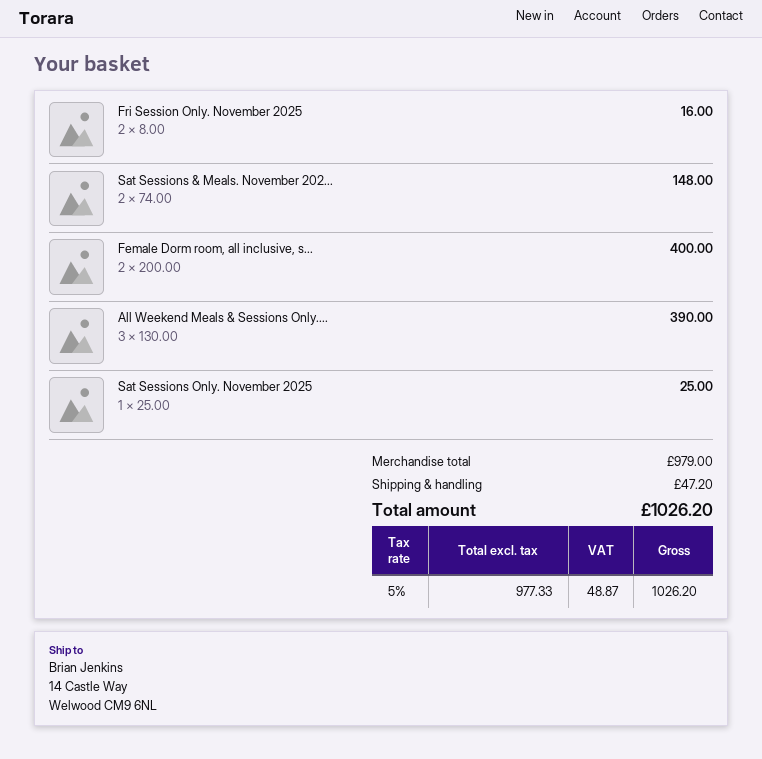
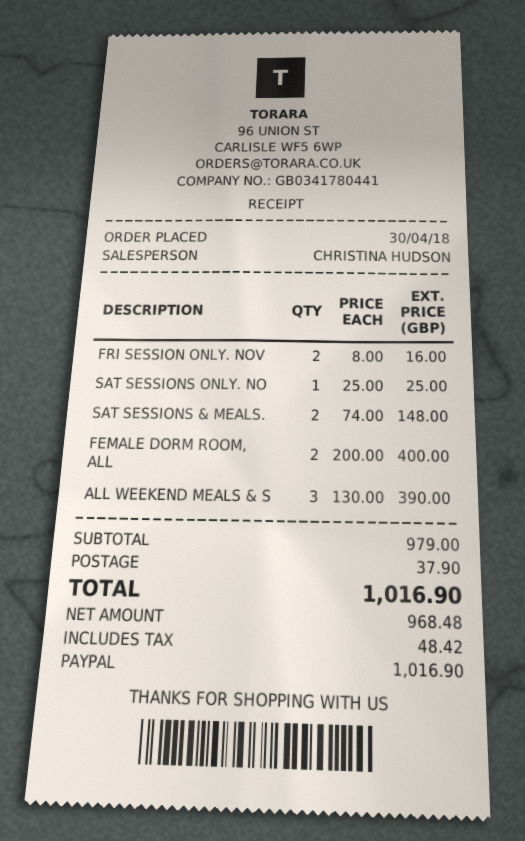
shipping: 47.20 -> 37.90
net: 977.33 -> 968.48
tax: 48.87 -> 48.42
total: 1026.20 -> 1016.90

